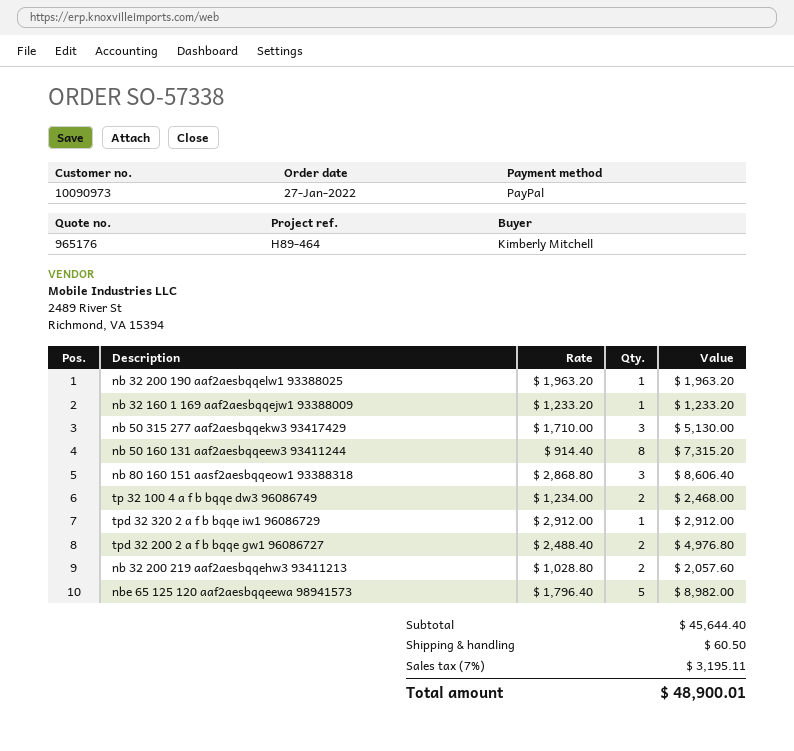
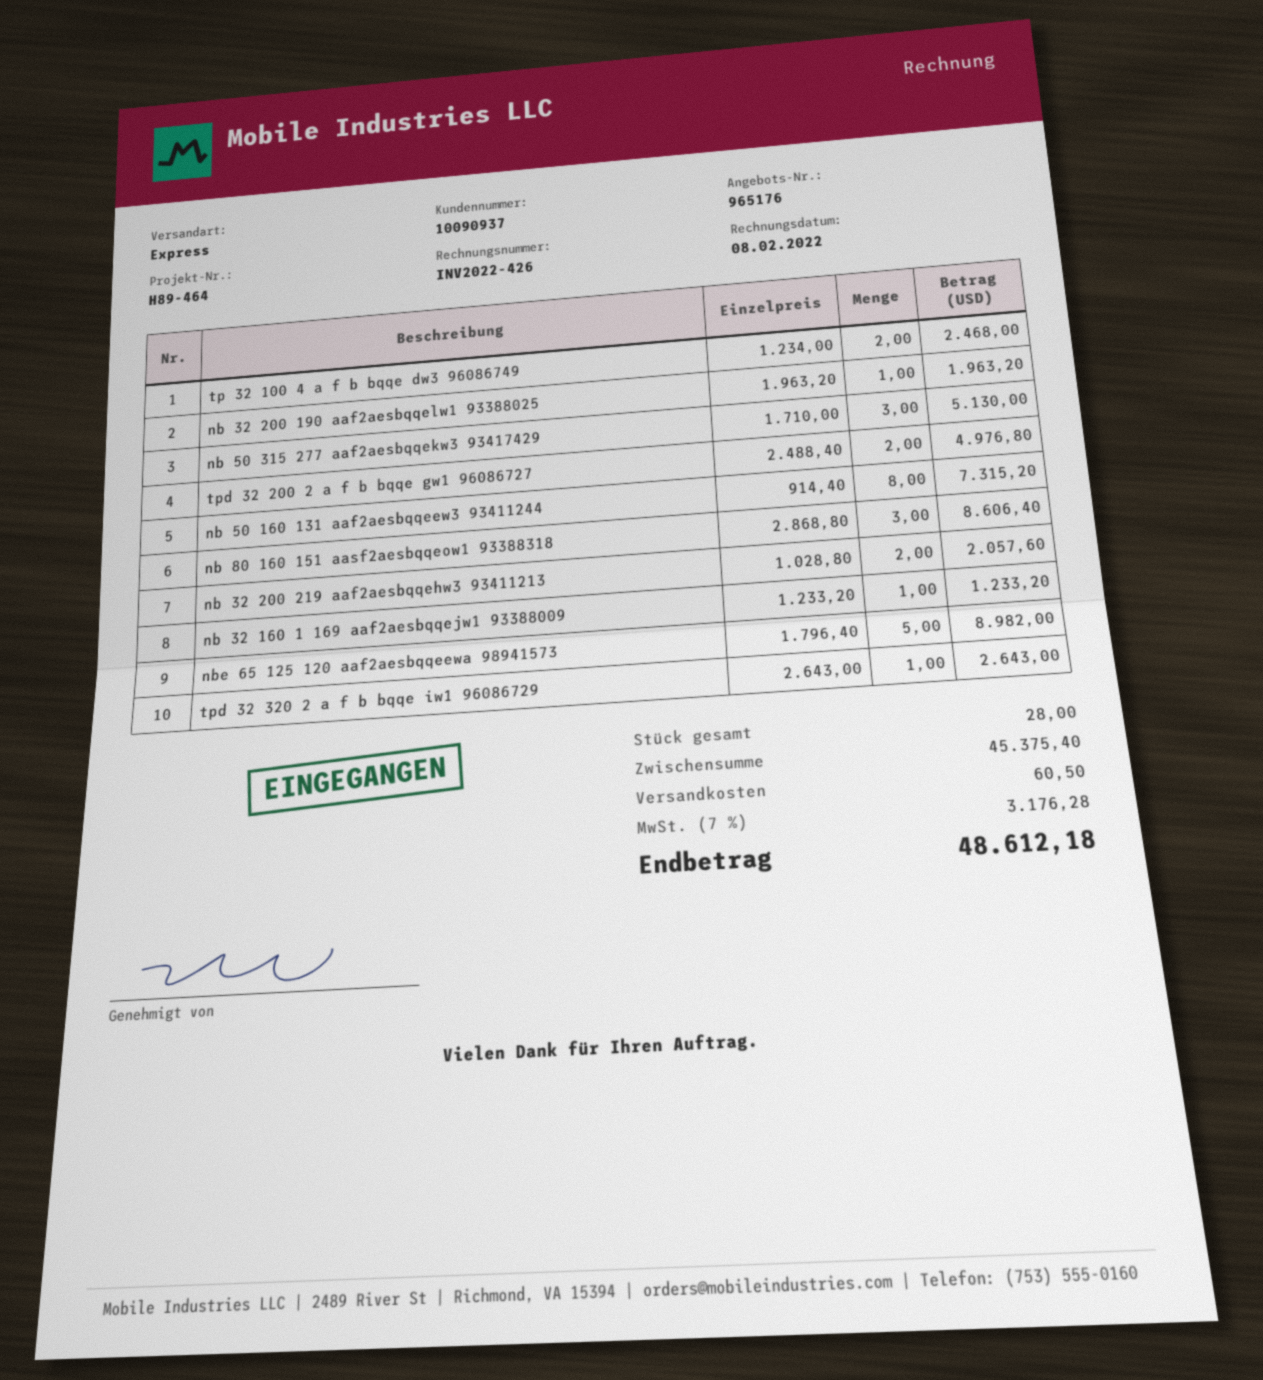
customer number: 10090973 -> 10090937
tpd 32 320 2 a f b bqqe iw1 96086729: 1 x 2912.00 = 2912.00 -> 1 x 2643.00 = 2643.00
subtotal: 45644.40 -> 45375.40
tax: 7% = 3195.11 -> 7% = 3176.28
total: 48900.01 -> 48612.18

